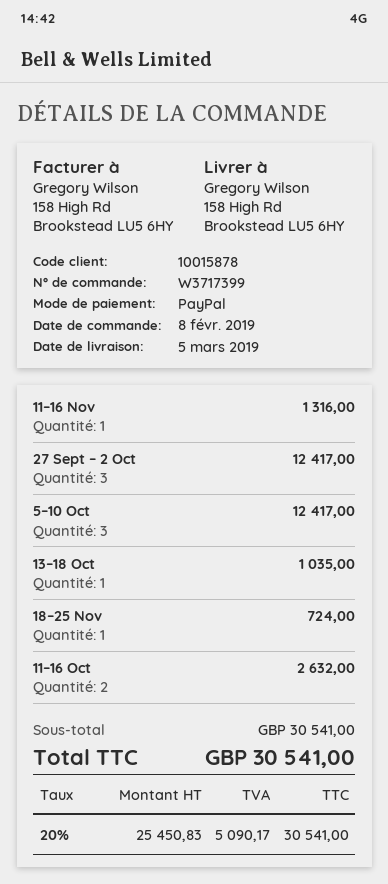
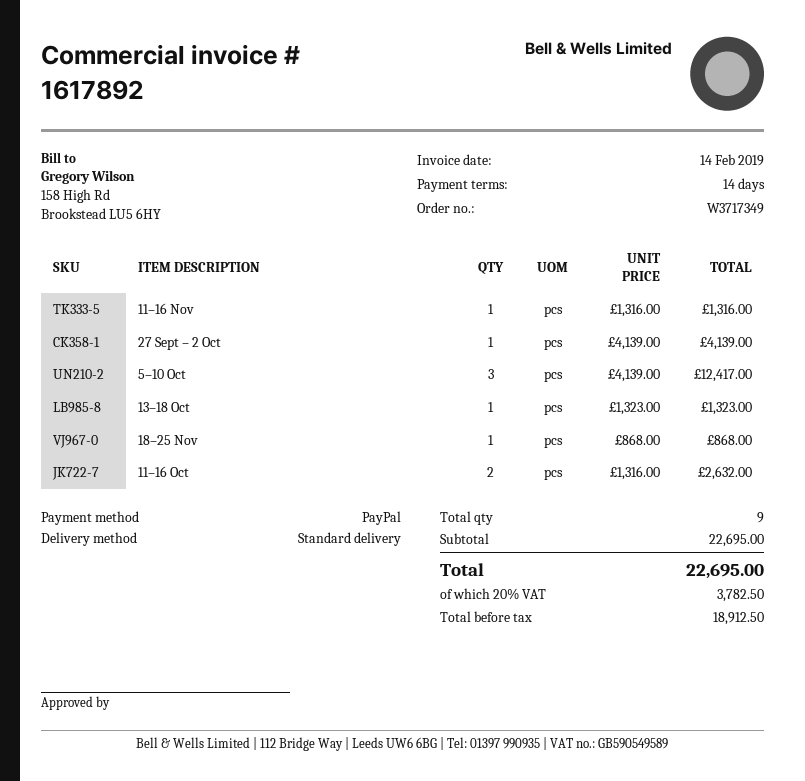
order number: W3717399 -> W3717349
27 Sept – 2 Oct: 3 for 12417.00 -> 1 for 4139.00
13–18 Oct: 1 for 1035.00 -> 1 for 1323.00
18–25 Nov: 1 for 724.00 -> 1 for 868.00
subtotal: 30541.00 -> 22695.00
net: 25450.83 -> 18912.50
tax: 20% = 5090.17 -> 20% = 3782.50
total: 30541.00 -> 22695.00

